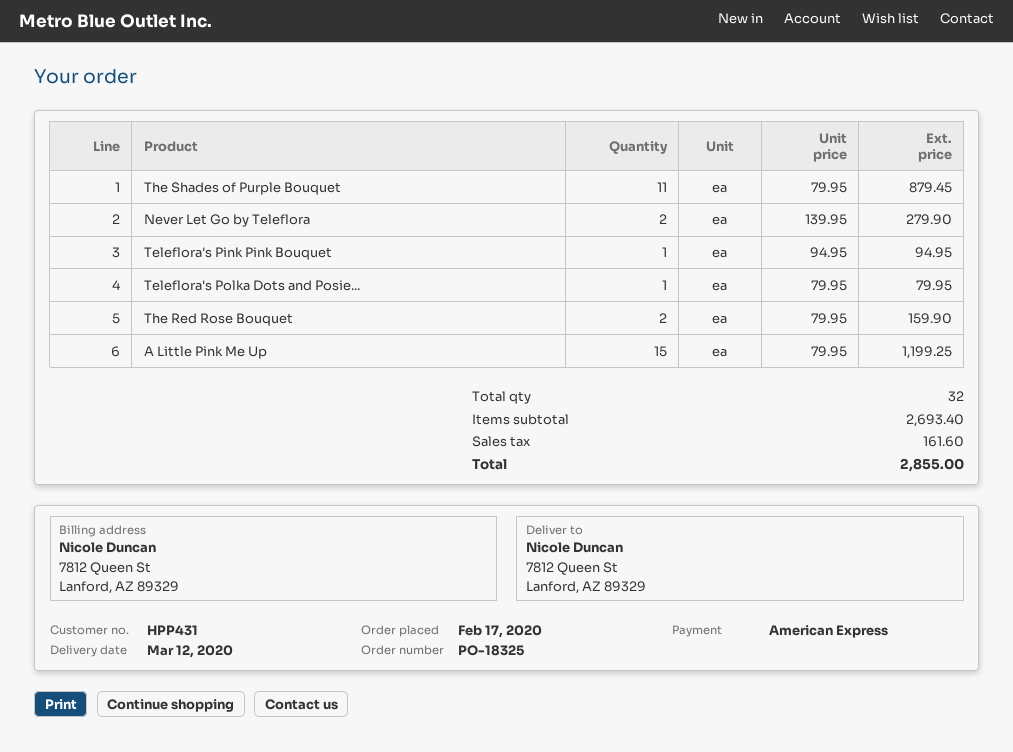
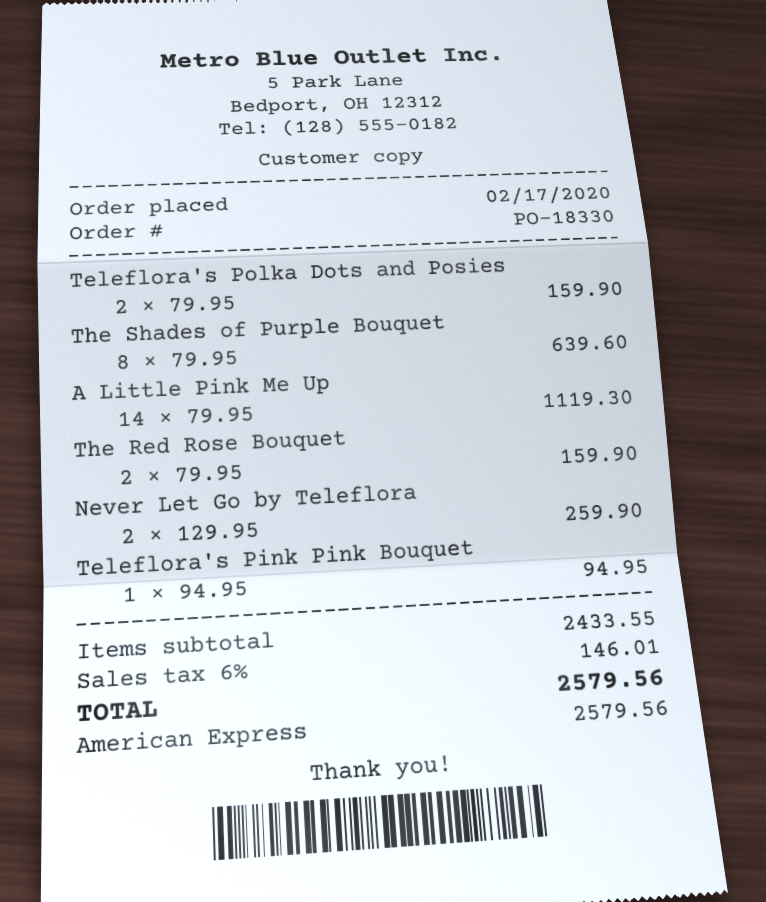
order number: PO-18325 -> PO-18330
The Shades of Purple Bouquet: 11 x 79.95 = 879.45 -> 8 x 79.95 = 639.60
Never Let Go by Teleflora: 2 x 139.95 = 279.90 -> 2 x 129.95 = 259.90
Teleflora's Polka Dots and Posie...: 1 x 79.95 = 79.95 -> 2 x 79.95 = 159.90
A Little Pink Me Up: 15 x 79.95 = 1199.25 -> 14 x 79.95 = 1119.30
subtotal: 2693.40 -> 2433.55
tax: 161.60 -> 146.01
total: 2855.00 -> 2579.56

